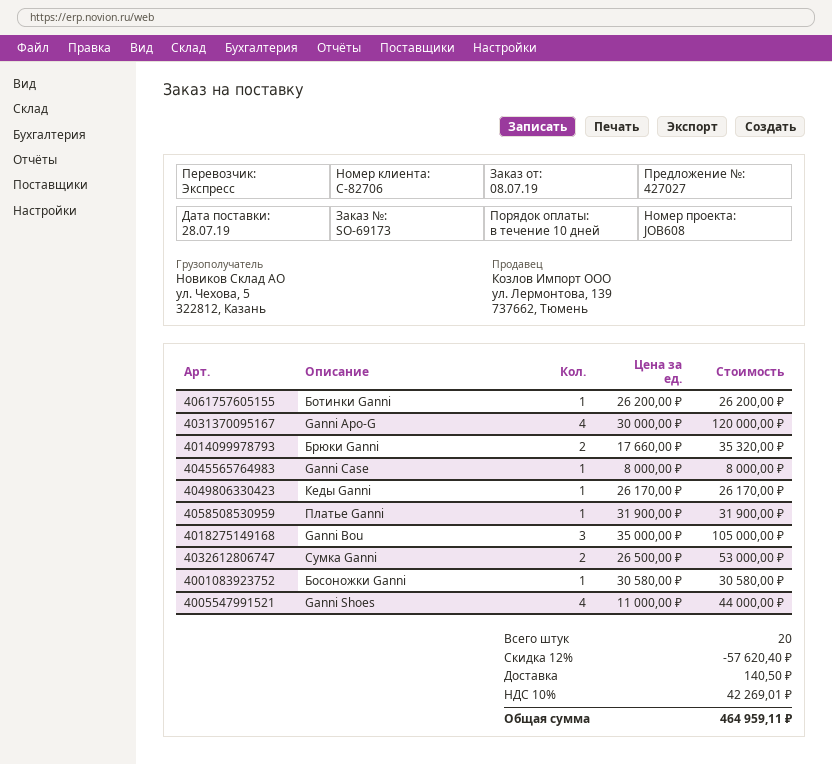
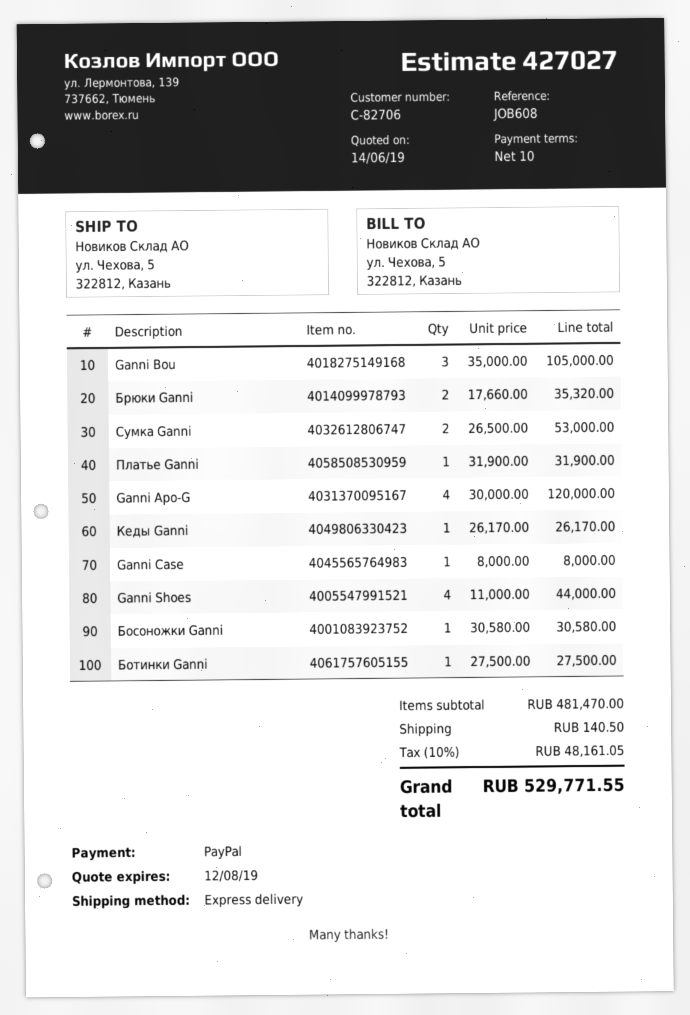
Ботинки Ganni: 1 x 26200.00 = 26200.00 -> 1 x 27500.00 = 27500.00
discount: 12% = 57620.40 -> none
tax: 10% = 42269.01 -> 10% = 48161.05
total: 464959.11 -> 529771.55

